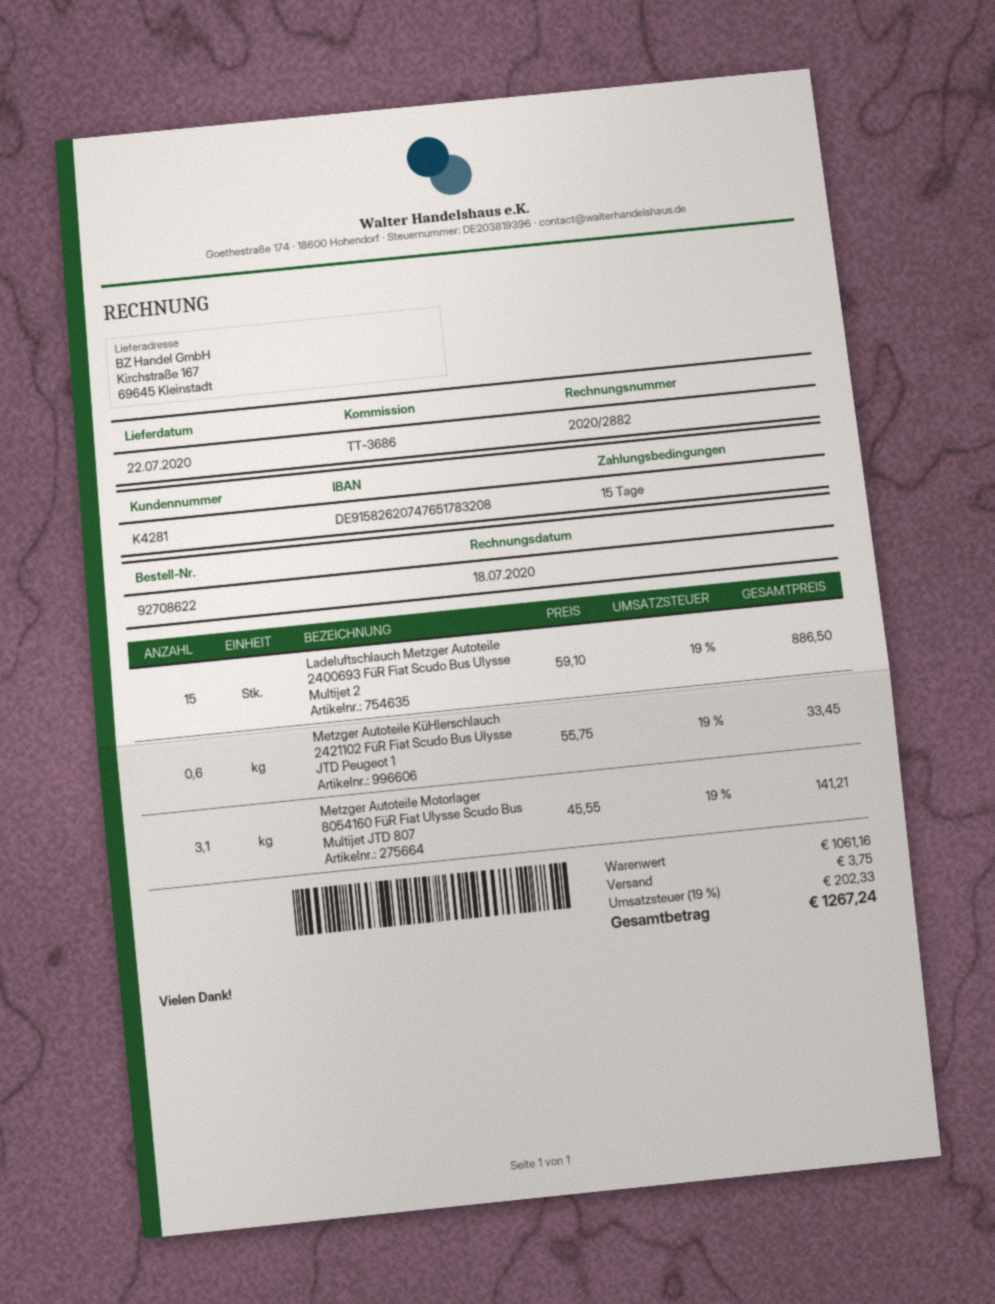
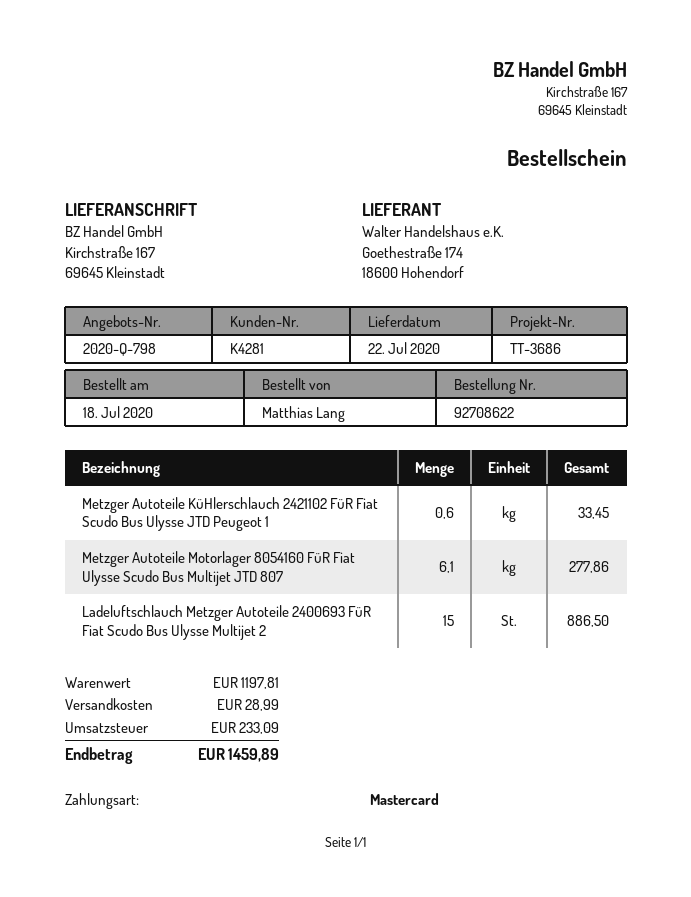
Metzger Autoteile Motorlager 8054160 FüR Fiat Ulysse Scudo Bus Multijet JTD 807: 3.1 for 141.21 -> 6.1 for 277.86
subtotal: 1061.16 -> 1197.81
shipping: 3.75 -> 28.99
tax: 202.33 -> 233.09
total: 1267.24 -> 1459.89

